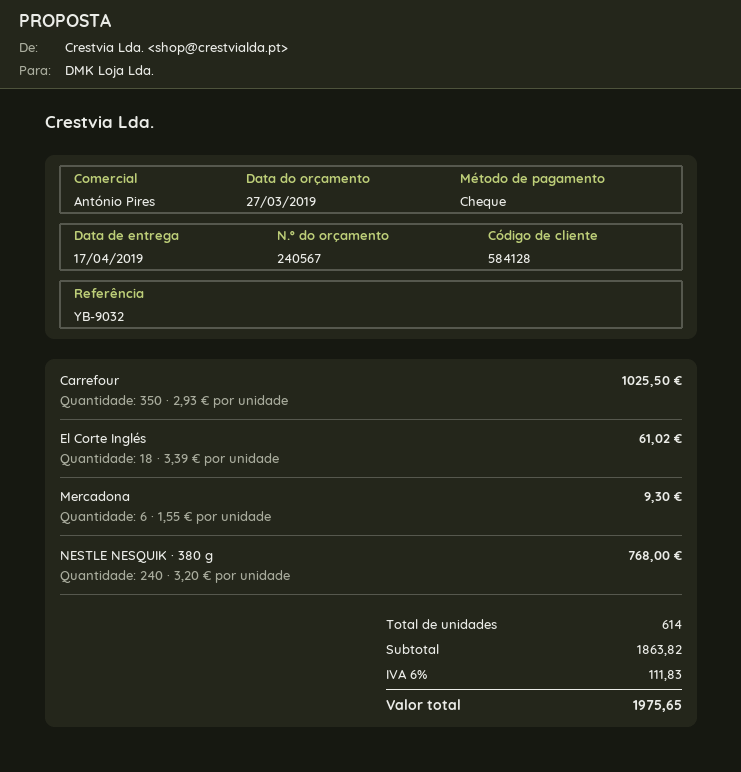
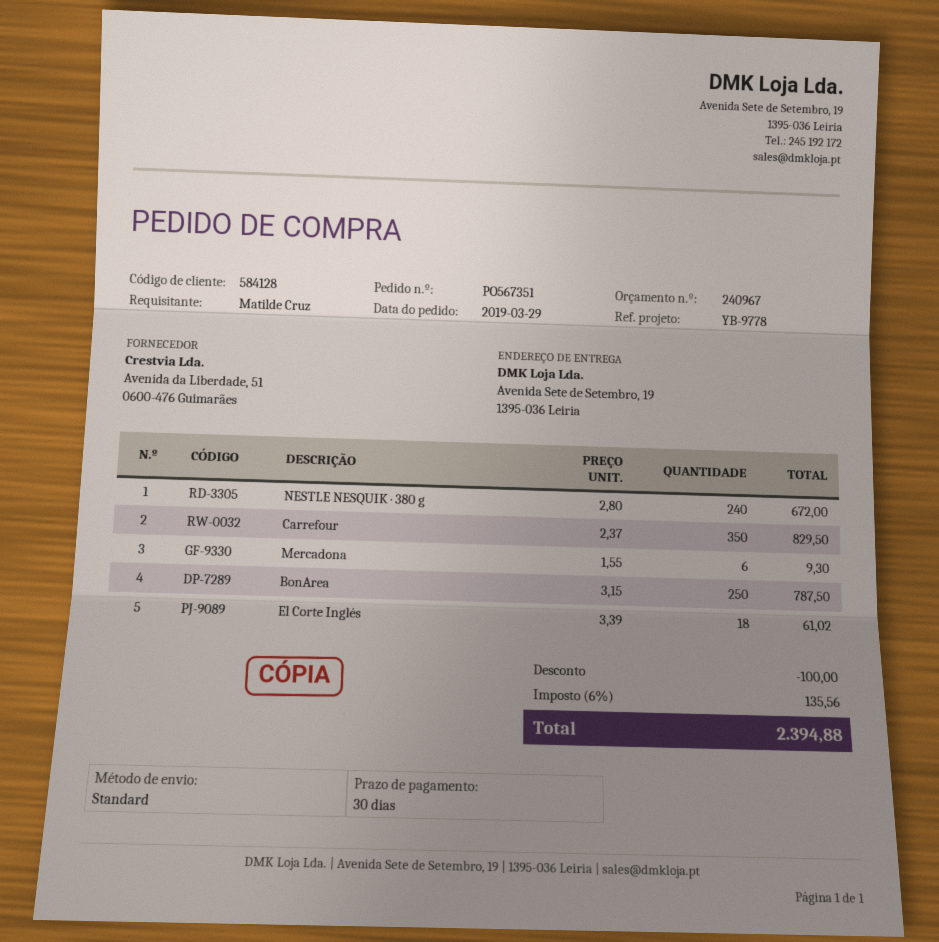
quote number: 240567 -> 240967
reference: YB-9032 -> YB-9778
Carrefour: 350 x 2.93 = 1025.50 -> 350 x 2.37 = 829.50
NESTLE NESQUIK · 380 g: 240 x 3.20 = 768.00 -> 240 x 2.80 = 672.00
BonArea: none -> 250 x 3.15 = 787.50
discount: none -> 100.00
tax: 6% = 111.83 -> 6% = 135.56
total: 1975.65 -> 2394.88

